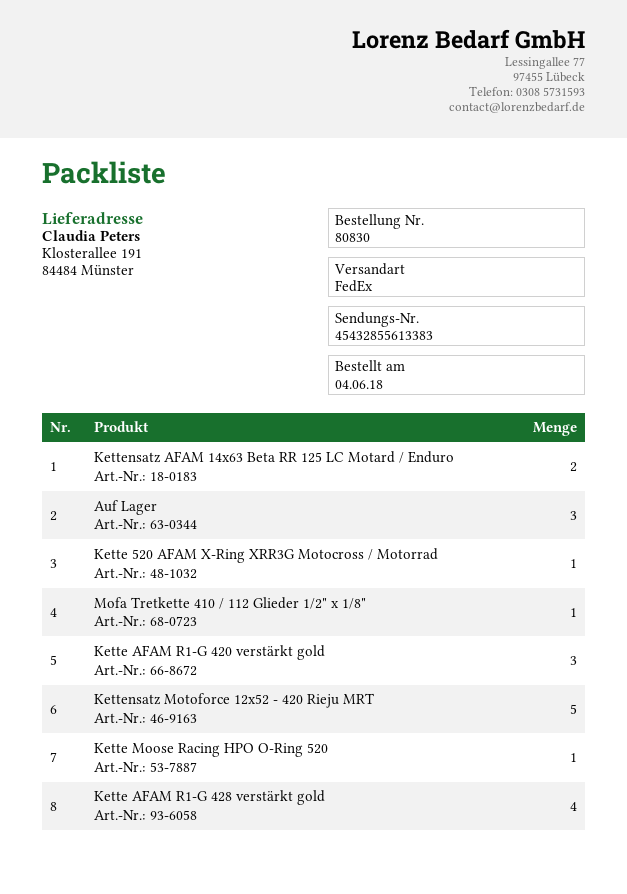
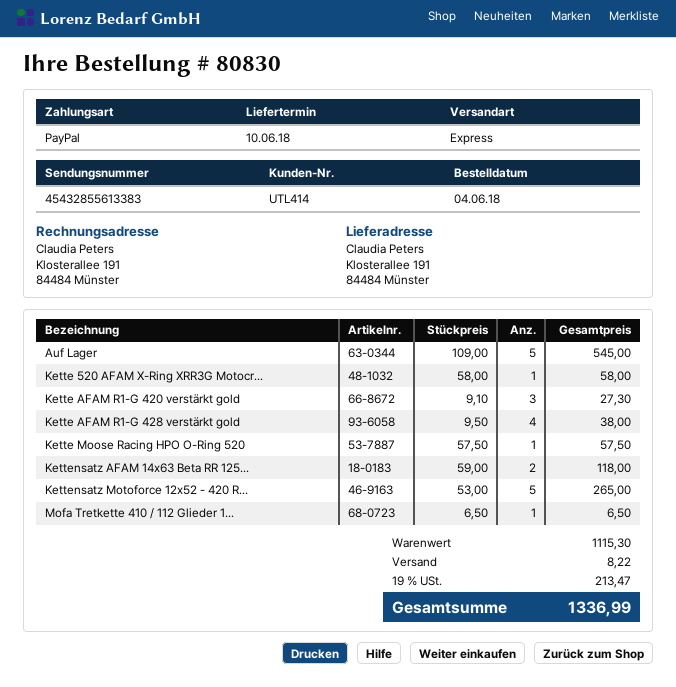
shipping method: FedEx -> express
Auf Lager: 3 -> 5

